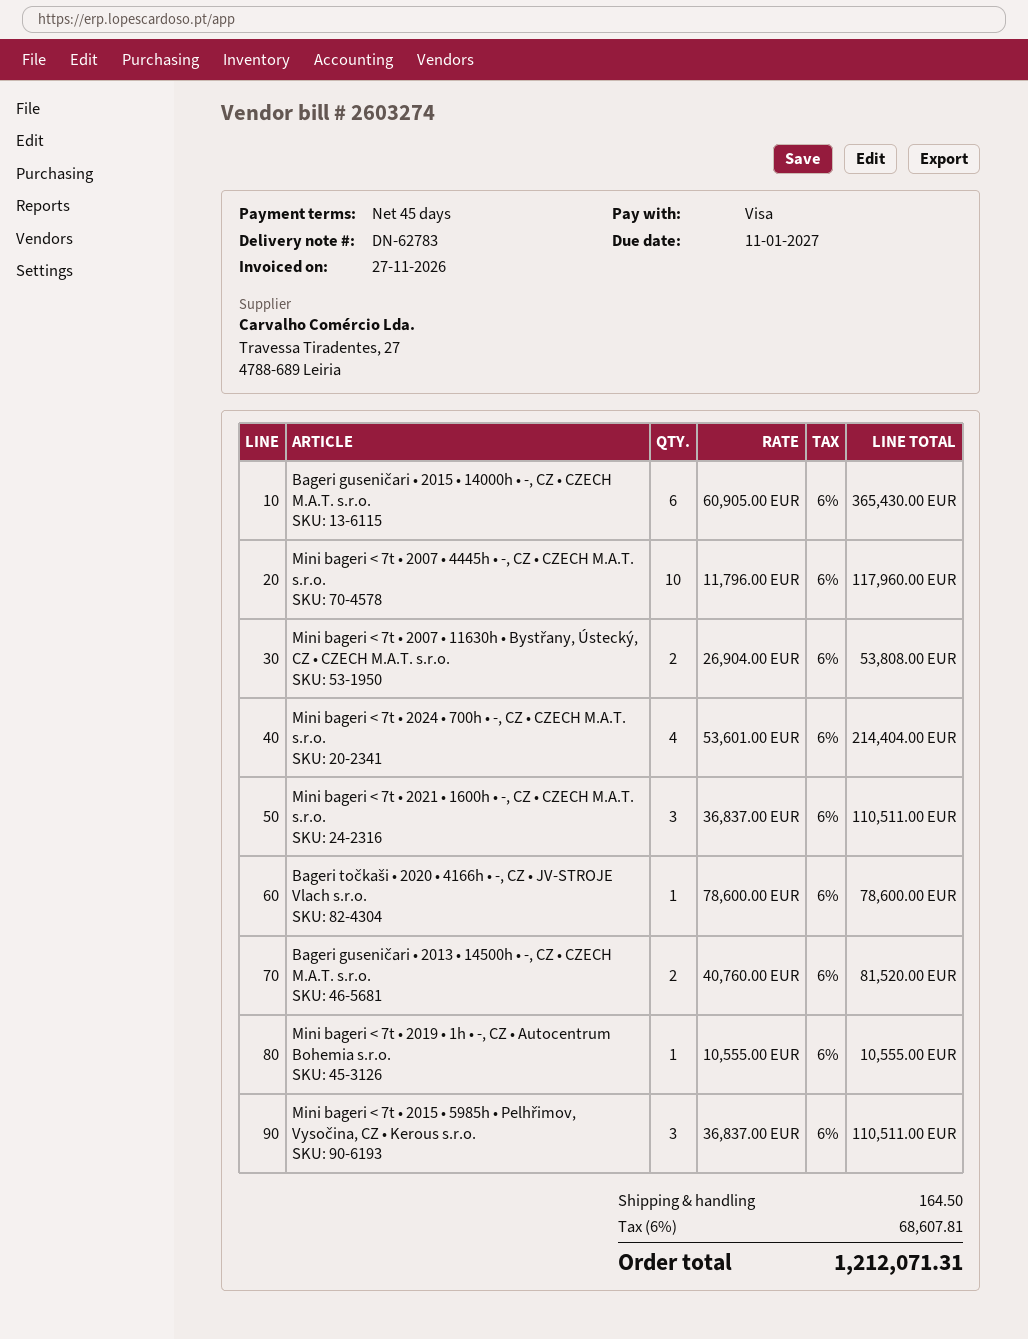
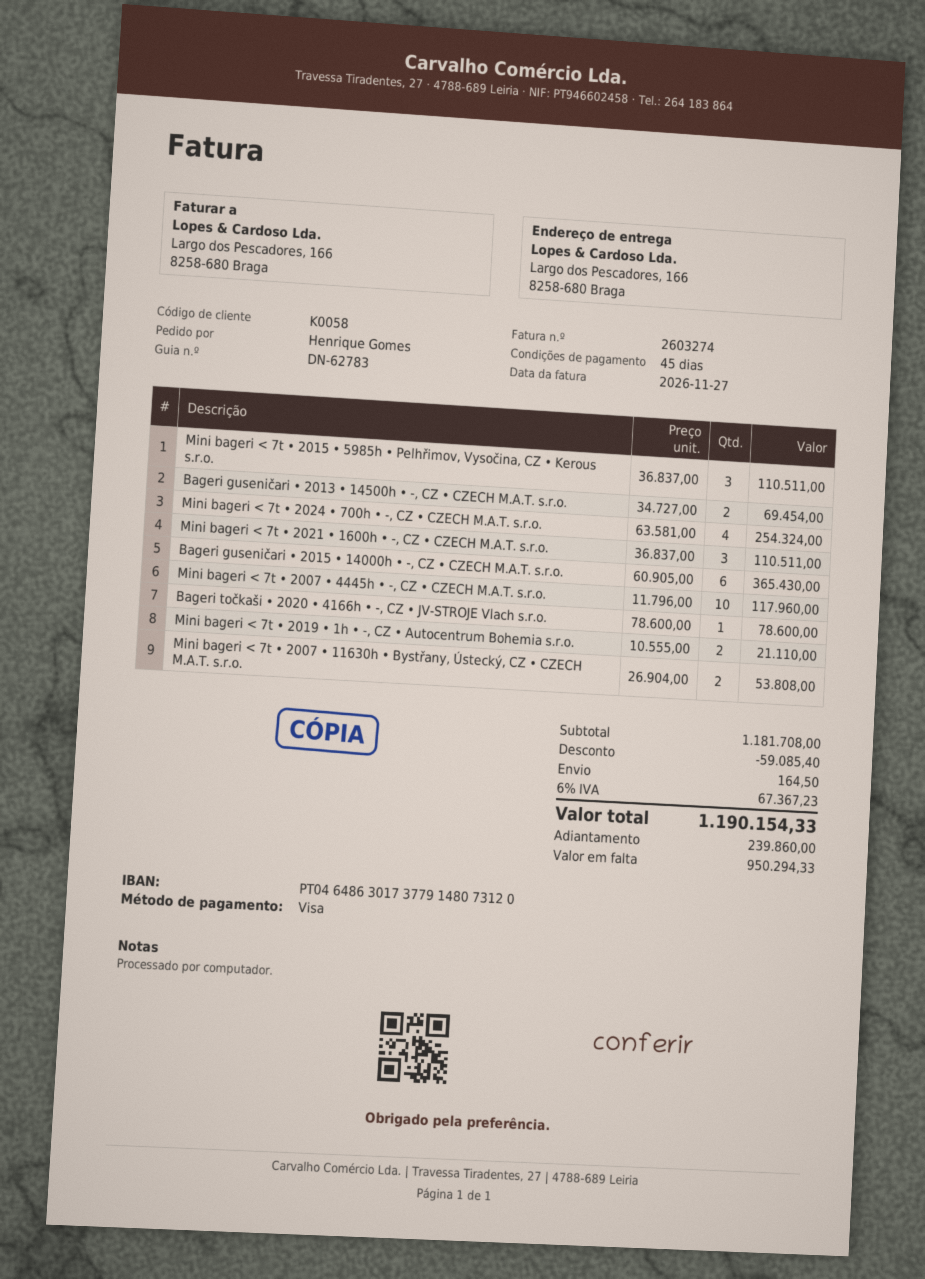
Mini bageri < 7t • 2024 • 700h • -, CZ • CZECH M.A.T. s.r.o.: 4 x 53601.00 = 214404.00 -> 4 x 63581.00 = 254324.00
Bageri guseničari • 2013 • 14500h • -, CZ • CZECH M.A.T. s.r.o.: 2 x 40760.00 = 81520.00 -> 2 x 34727.00 = 69454.00
Mini bageri < 7t • 2019 • 1h • -, CZ • Autocentrum Bohemia s.r.o.: 1 x 10555.00 = 10555.00 -> 2 x 10555.00 = 21110.00
discount: none -> 59085.40
tax: 6% = 68607.81 -> 6% = 67367.23
total: 1212071.31 -> 1190154.33

